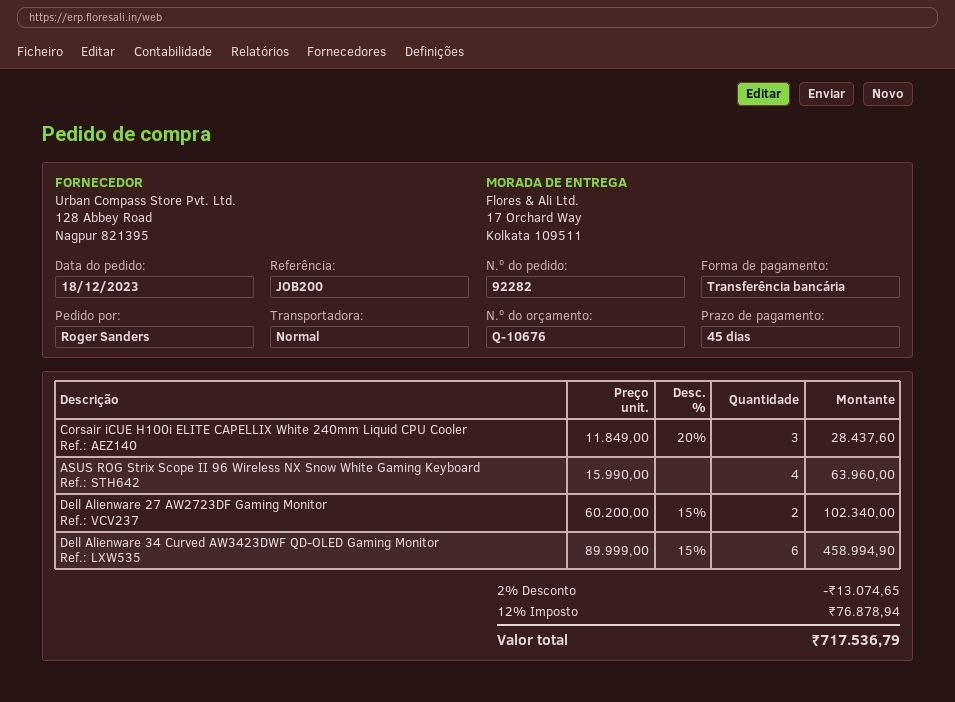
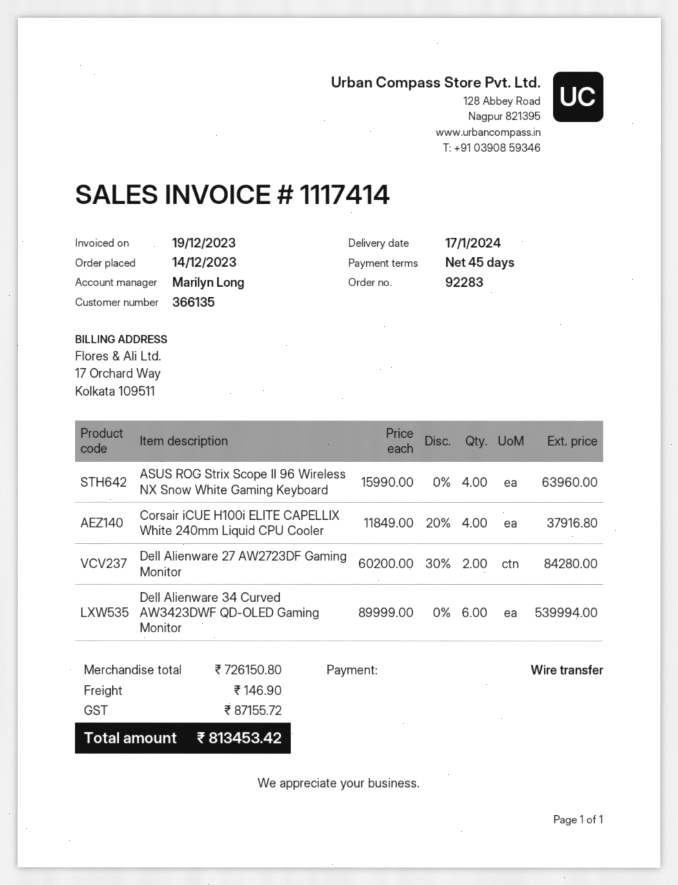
order number: 92282 -> 92283
order date: 2023-12-18 -> 2023-12-14
Corsair iCUE H100i ELITE CAPELLIX White 240mm Liquid CPU Cooler: 3 x 11849.00 - 20% = 28437.60 -> 4 x 11849.00 - 20% = 37916.80
Dell Alienware 27 AW2723DF Gaming Monitor: 2 x 60200.00 - 15% = 102340.00 -> 2 x 60200.00 - 30% = 84280.00
Dell Alienware 34 Curved AW3423DWF QD-OLED Gaming Monitor: 6 x 89999.00 - 15% = 458994.90 -> 6 x 89999.00 = 539994.00
discount: 2% = 13074.65 -> none
shipping: none -> 146.90
tax: 76878.94 -> 87155.72
total: 717536.79 -> 813453.42

